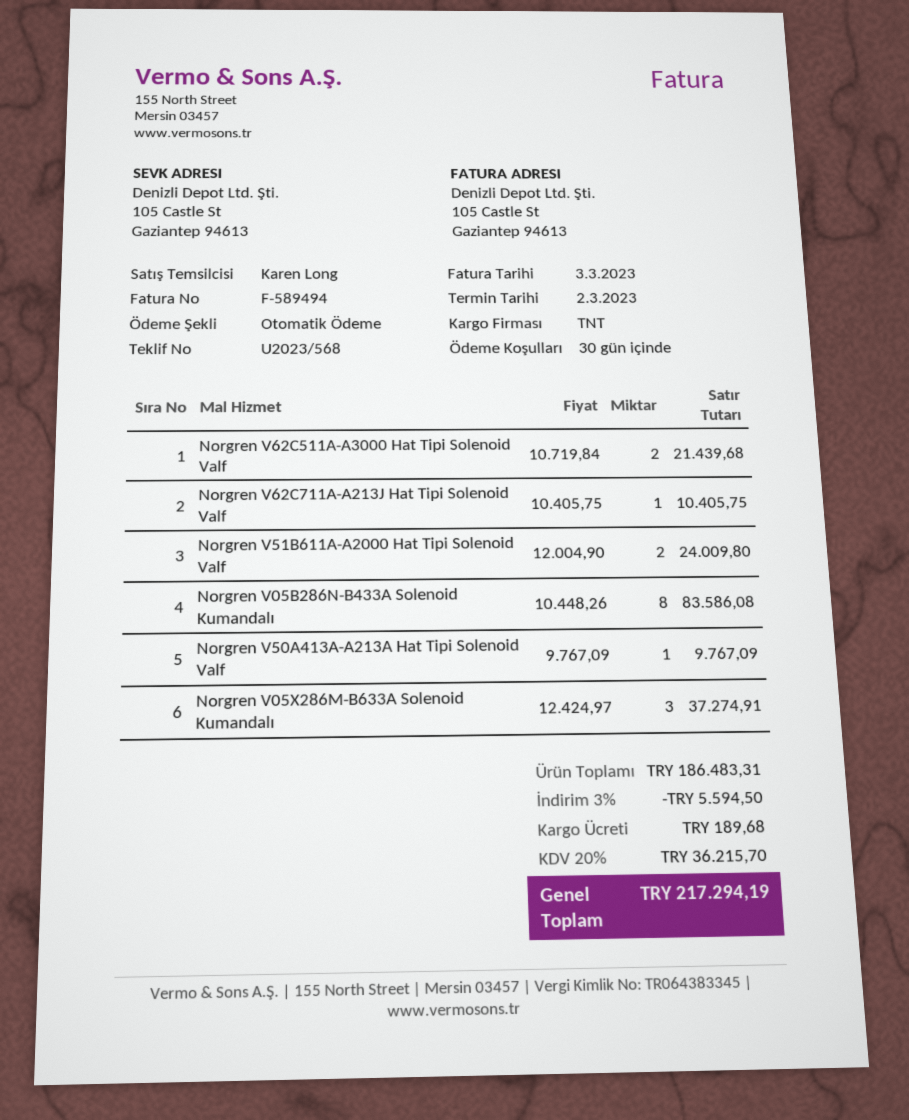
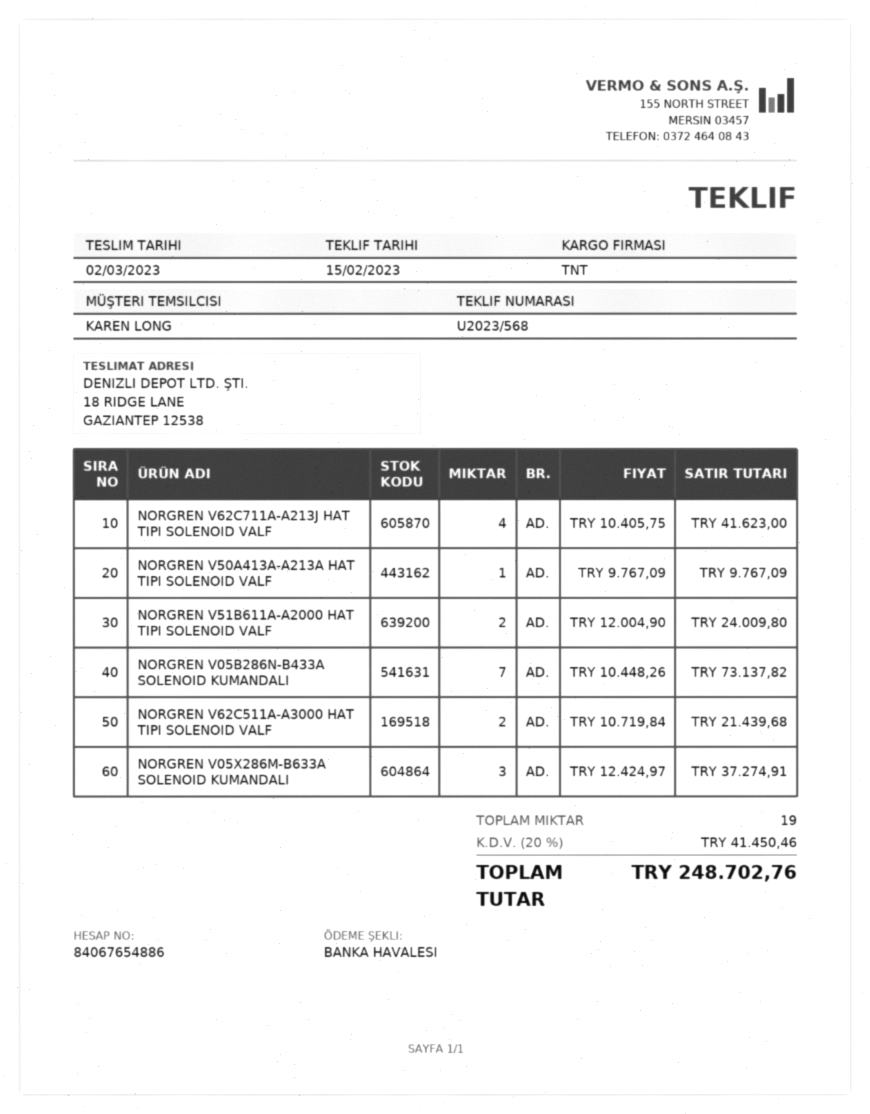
payment method: direct debit -> bank transfer
ship to: 105 Castle St, Gaziantep 94613 -> 18 RIDGE LANE, GAZIANTEP 12538
Norgren V62C711A-A213J Hat Tipi Solenoid Valf: 1 x 10405.75 = 10405.75 -> 4 x 10405.75 = 41623.00
Norgren V05B286N-B433A Solenoid Kumandalı: 8 x 10448.26 = 83586.08 -> 7 x 10448.26 = 73137.82
discount: 3% = 5594.50 -> none
shipping: 189.68 -> none
tax: 20% = 36215.70 -> 20% = 41450.46
total: 217294.19 -> 248702.76

